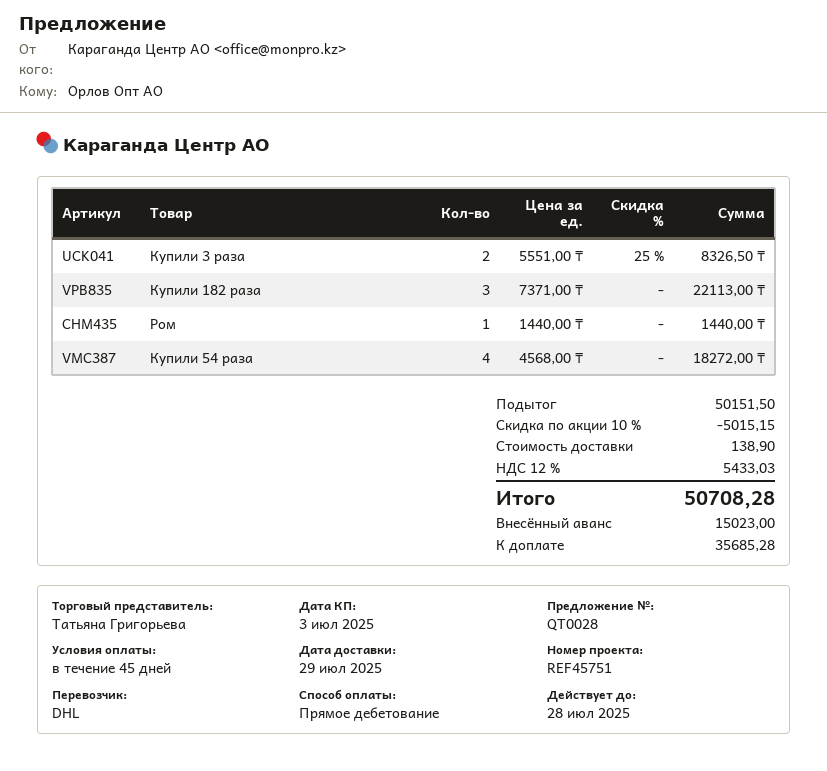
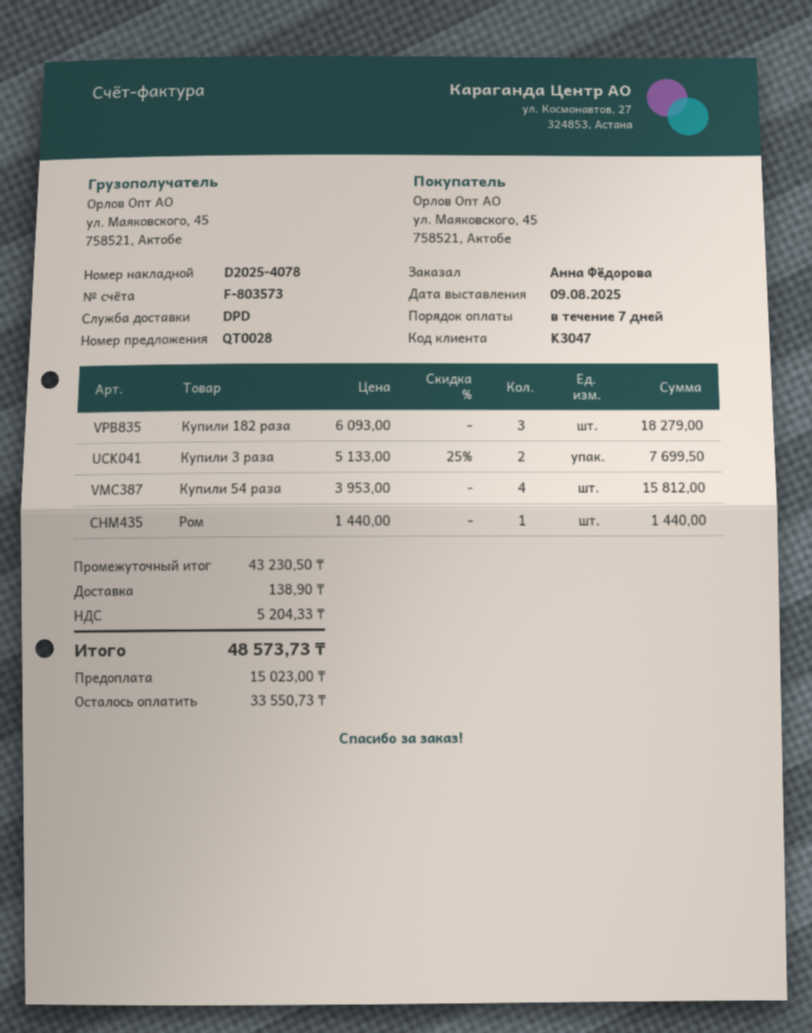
payment terms: 45 days -> 7 days
shipping method: DHL -> DPD
Купили 3 раза: 2 x 5551.00 - 25% = 8326.50 -> 2 x 5133.00 - 25% = 7699.50
Купили 182 раза: 3 x 7371.00 = 22113.00 -> 3 x 6093.00 = 18279.00
Купили 54 раза: 4 x 4568.00 = 18272.00 -> 4 x 3953.00 = 15812.00
subtotal: 50151.50 -> 43230.50
discount: 10% = 5015.15 -> none
tax: 5433.03 -> 5204.33
total: 50708.28 -> 48573.73
balance: 35685.28 -> 33550.73

